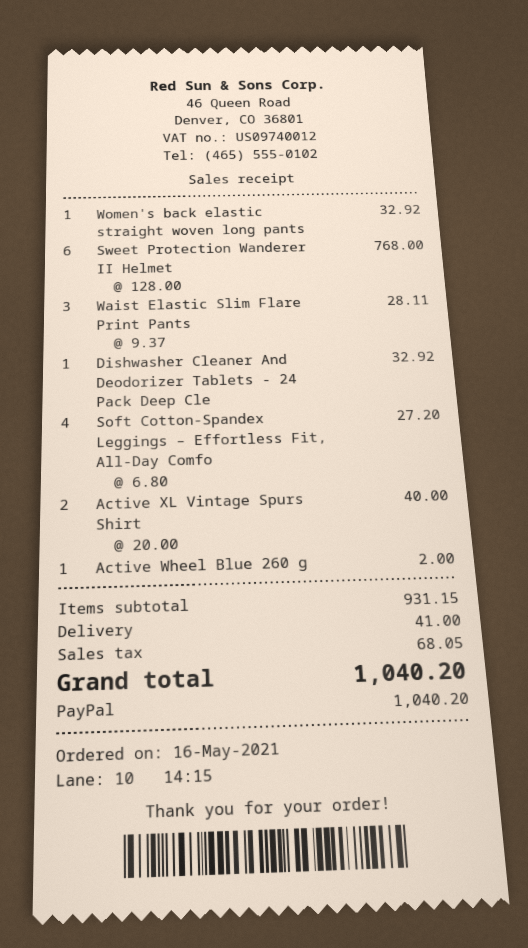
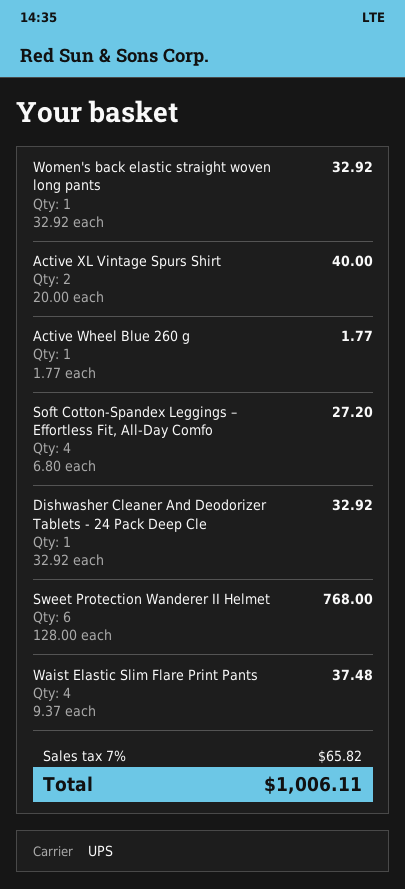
Waist Elastic Slim Flare Print Pants: 3 x 9.37 = 28.11 -> 4 x 9.37 = 37.48
Active Wheel Blue 260 g: 1 x 2.00 = 2.00 -> 1 x 1.77 = 1.77
shipping: 41.00 -> none
tax: 68.05 -> 65.82
total: 1040.20 -> 1006.11

